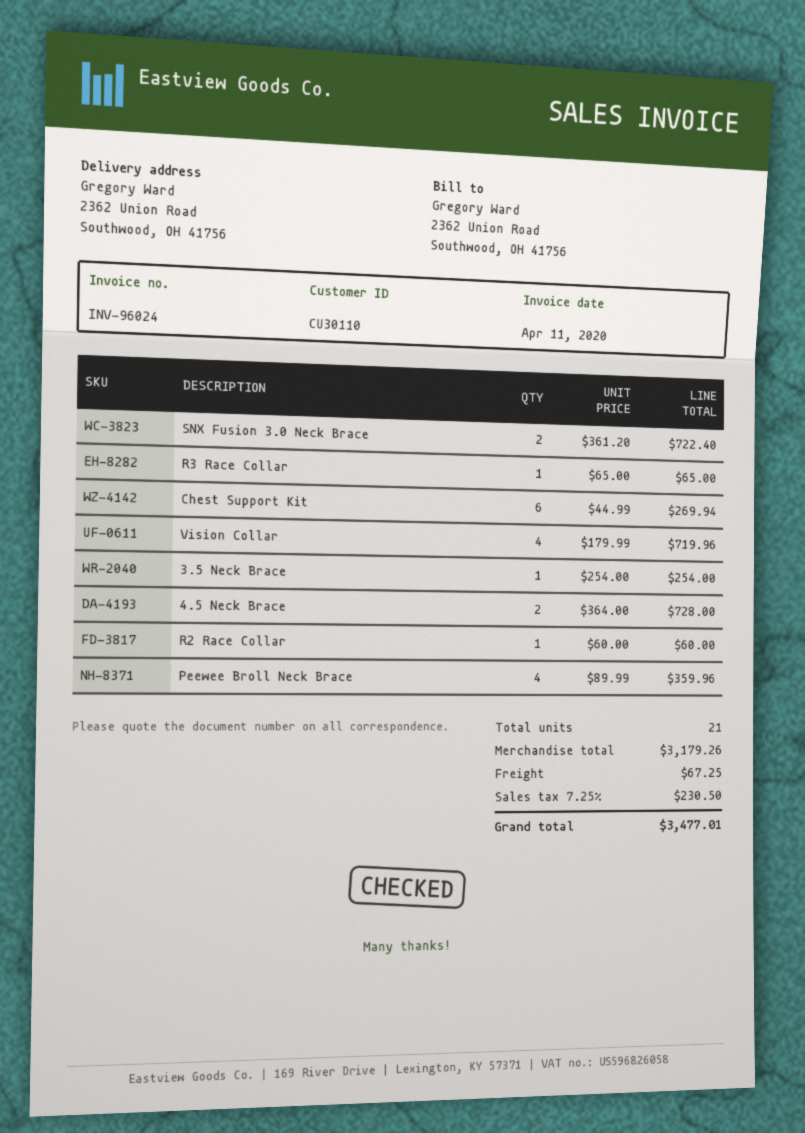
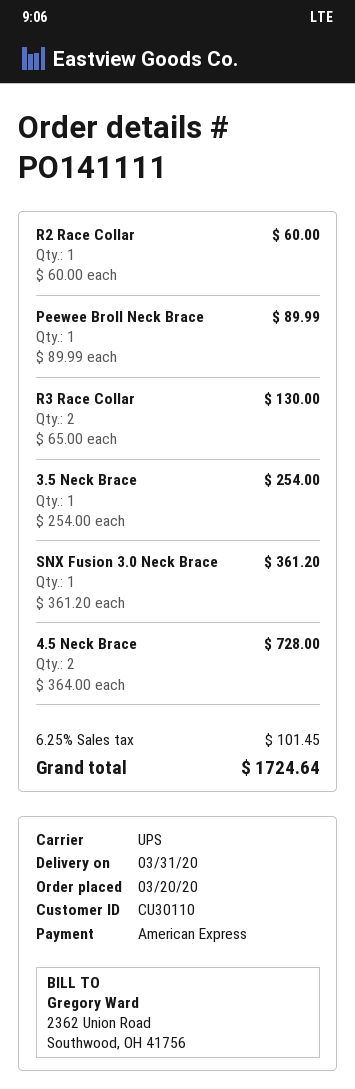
SNX Fusion 3.0 Neck Brace: 2 x 361.20 = 722.40 -> 1 x 361.20 = 361.20
R3 Race Collar: 1 x 65.00 = 65.00 -> 2 x 65.00 = 130.00
Chest Support Kit: 6 x 44.99 = 269.94 -> none
Vision Collar: 4 x 179.99 = 719.96 -> none
Peewee Broll Neck Brace: 4 x 89.99 = 359.96 -> 1 x 89.99 = 89.99
shipping: 67.25 -> none
tax: 7.25% = 230.50 -> 6.25% = 101.45
total: 3477.01 -> 1724.64

